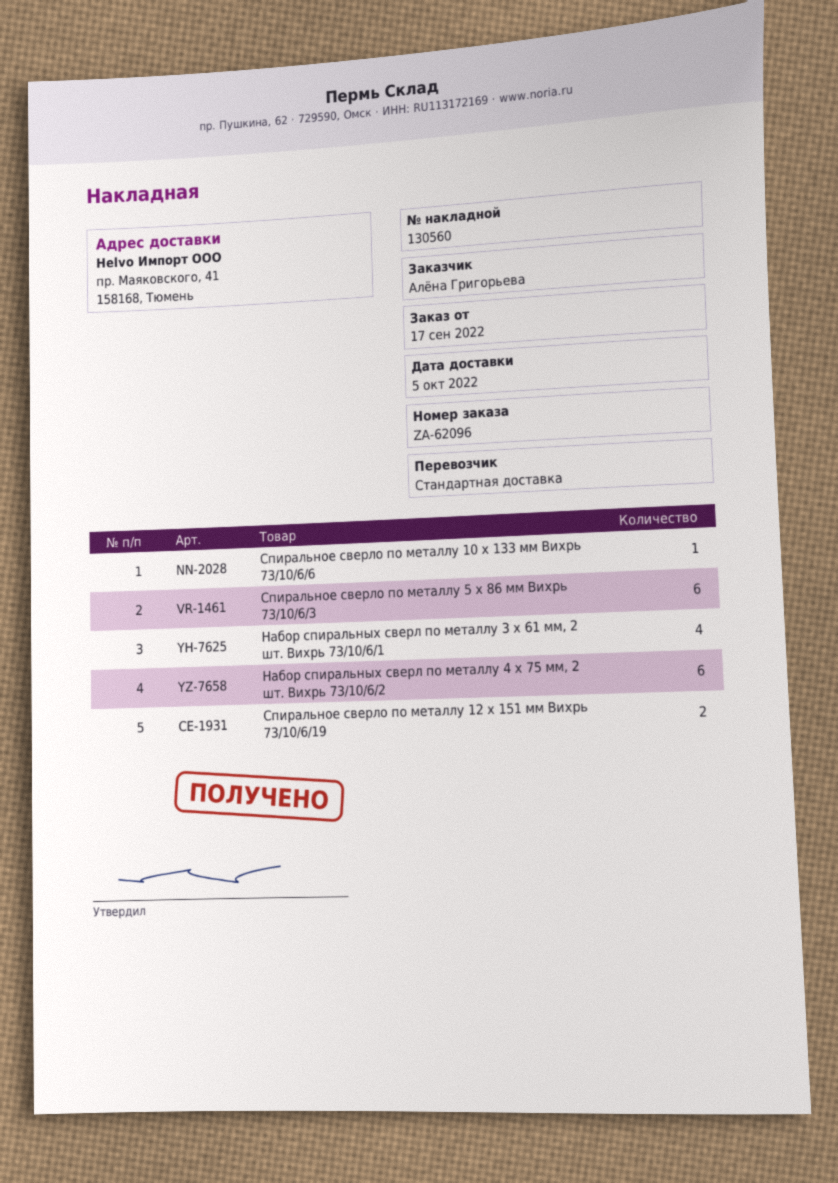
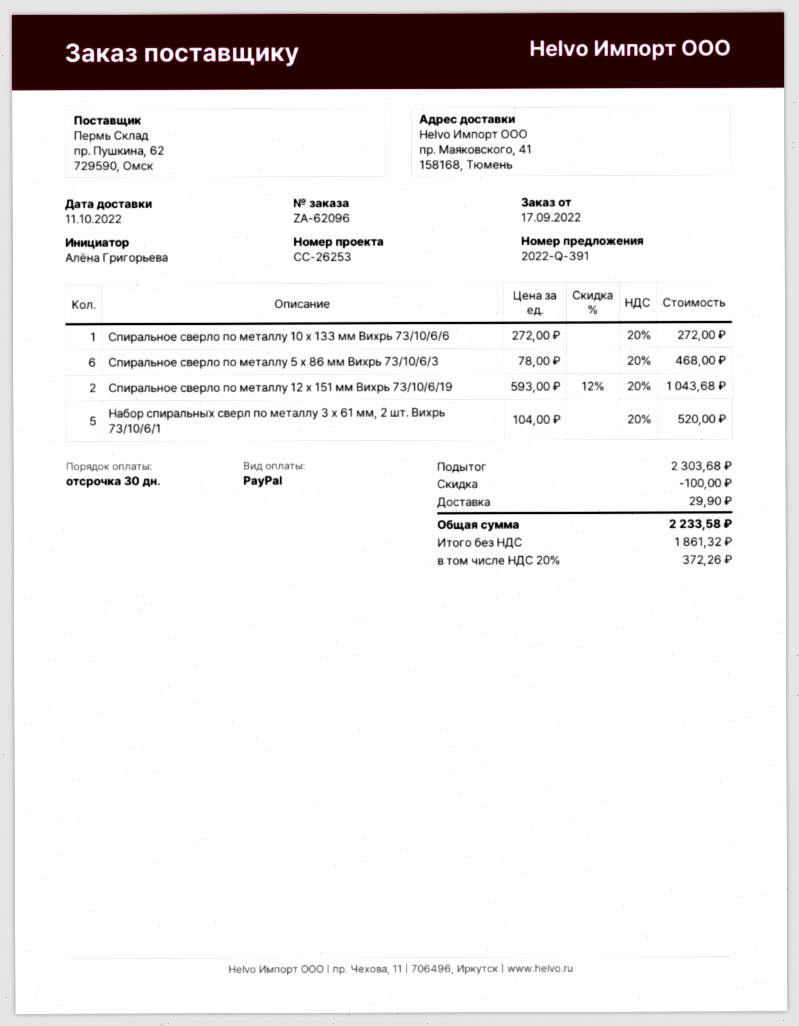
delivery date: 2022-10-05 -> 2022-10-11
Набор спиральных сверл по металлу 3 x 61 мм, 2 шт. Вихрь 73/10/6/1: 4 -> 5
Набор спиральных сверл по металлу 4 x 75 мм, 2 шт. Вихрь 73/10/6/2: 6 -> none

